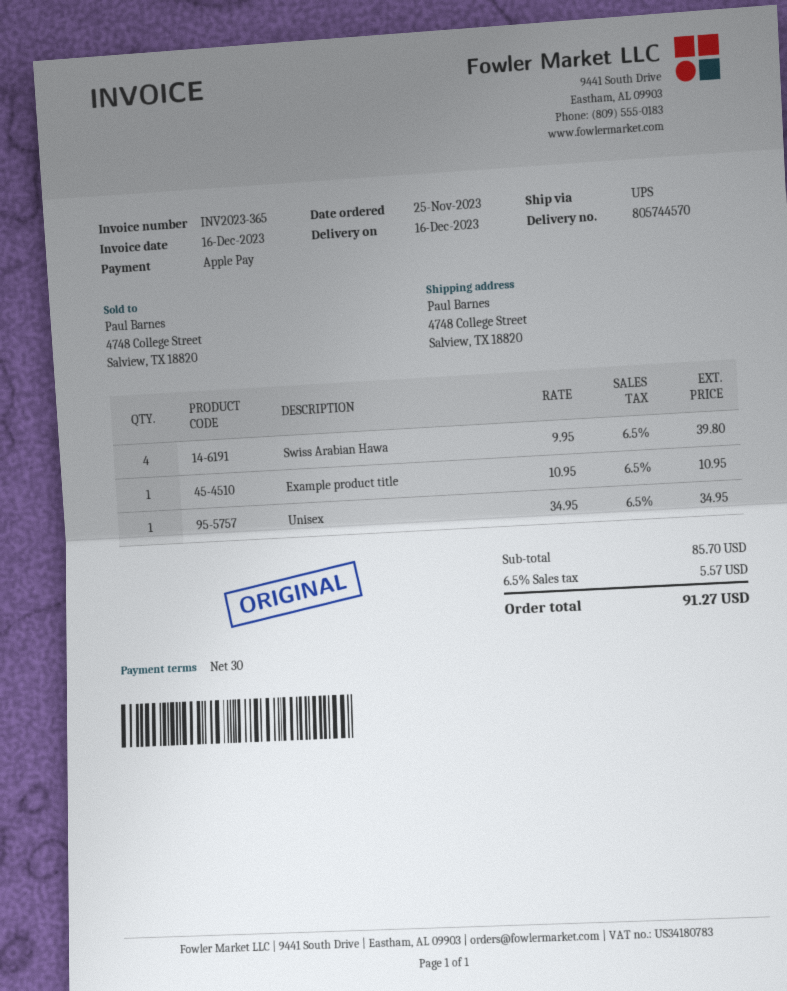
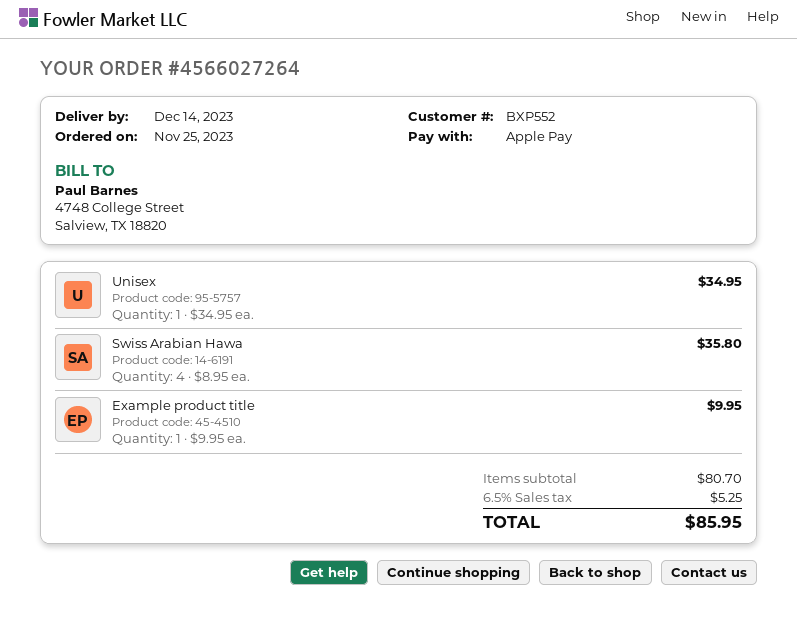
delivery date: 2023-12-16 -> 2023-12-14
Swiss Arabian Hawa: 4 x 9.95 = 39.80 -> 4 x 8.95 = 35.80
Example product title: 1 x 10.95 = 10.95 -> 1 x 9.95 = 9.95
subtotal: 85.70 -> 80.70
tax: 6.5% = 5.57 -> 6.5% = 5.25
total: 91.27 -> 85.95

